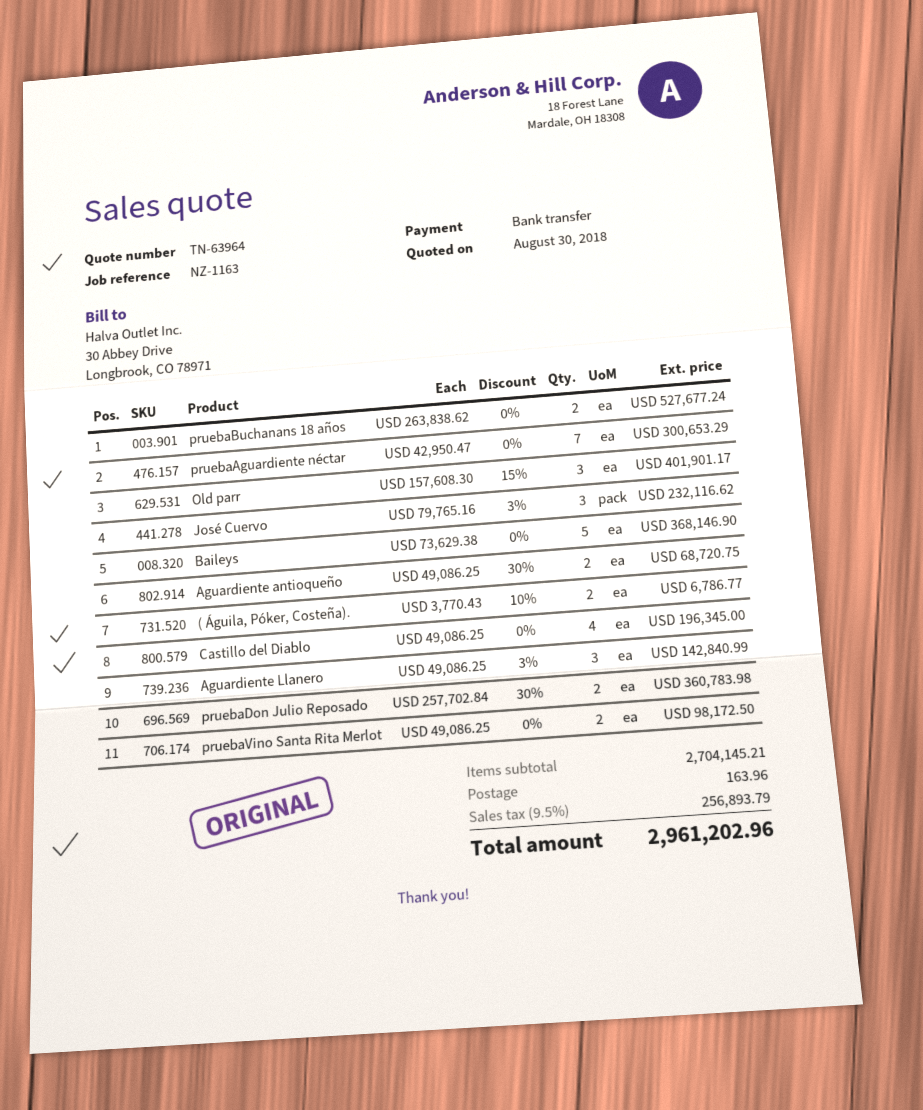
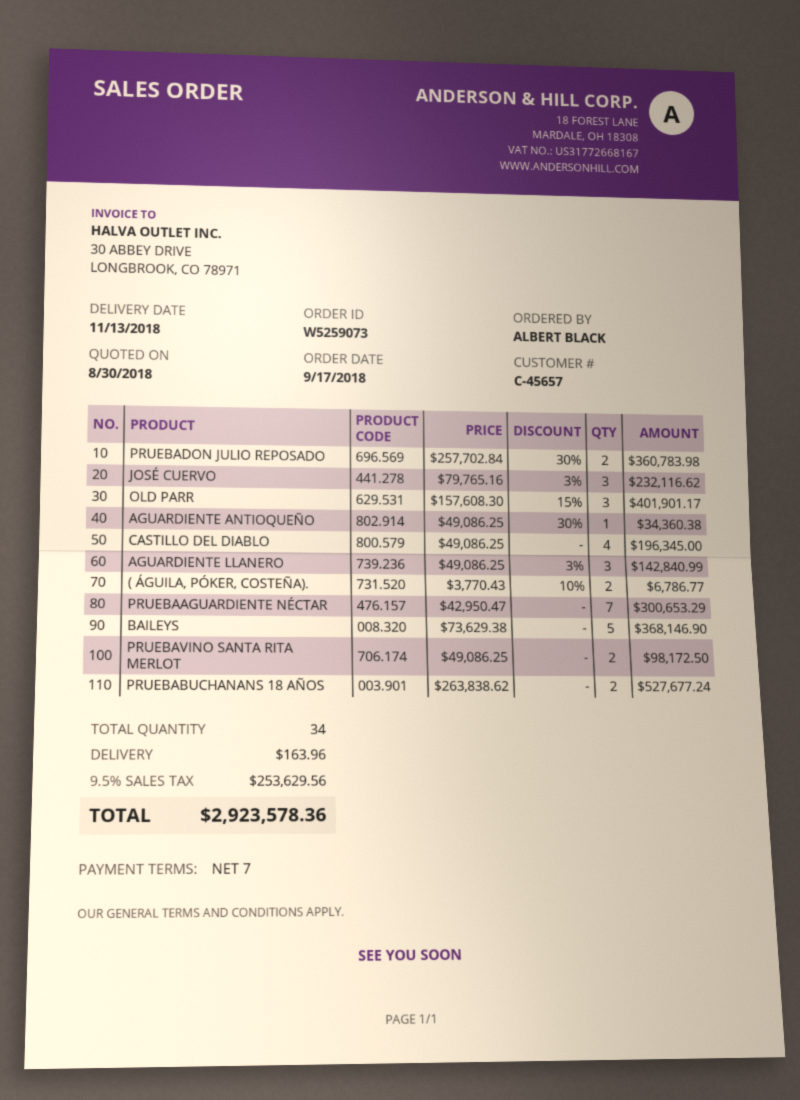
Aguardiente antioqueño: 2 x 49086.25 - 30% = 68720.75 -> 1 x 49086.25 - 30% = 34360.38
tax: 9.5% = 256893.79 -> 9.5% = 253629.56
total: 2961202.96 -> 2923578.36

